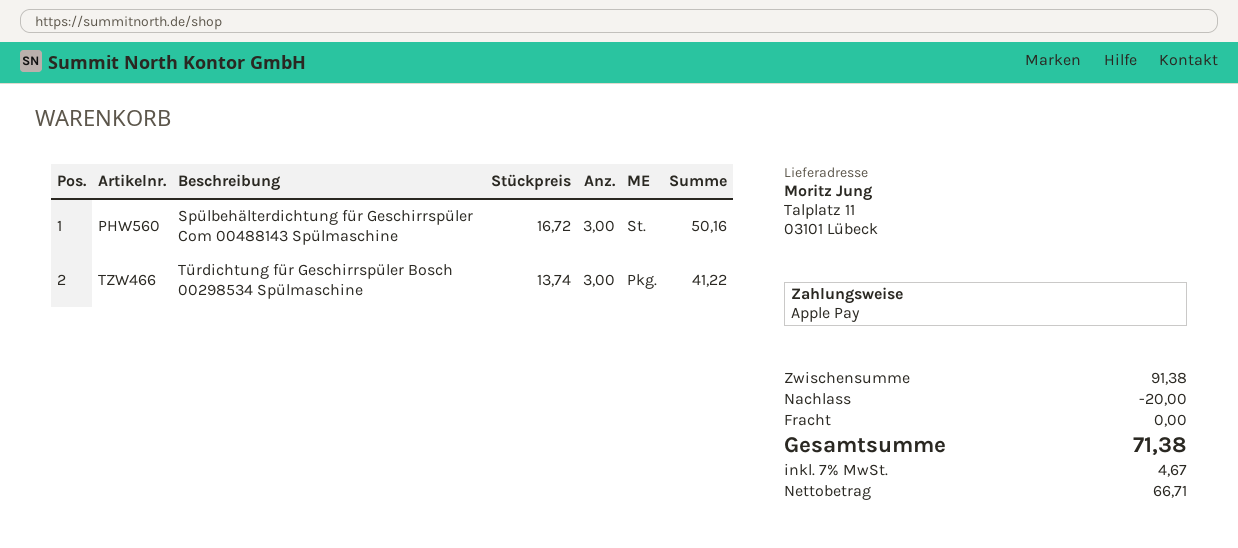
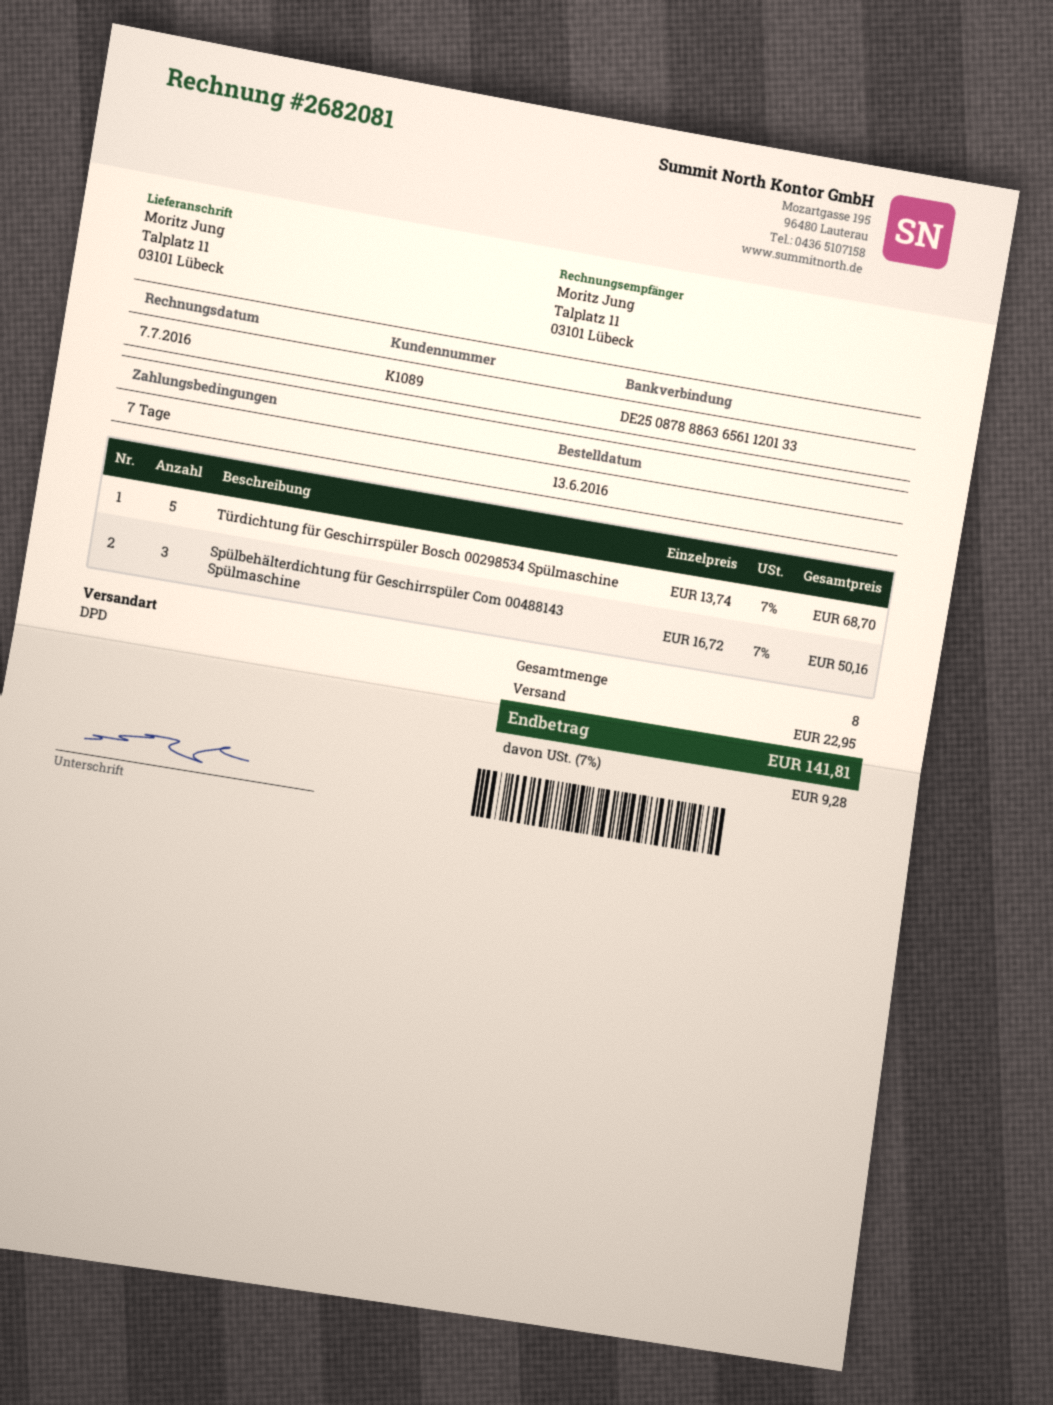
Türdichtung für Geschirrspüler Bosch 00298534 Spülmaschine: 3 x 13.74 = 41.22 -> 5 x 13.74 = 68.70
discount: 20.00 -> none
shipping: 0.00 -> 22.95
tax: 7% = 4.67 -> 7% = 9.28
total: 71.38 -> 141.81

